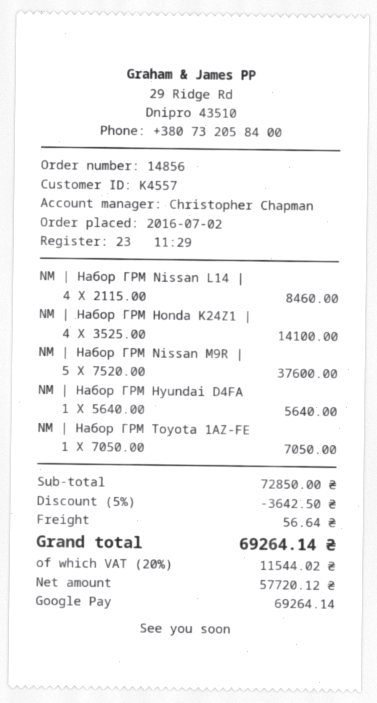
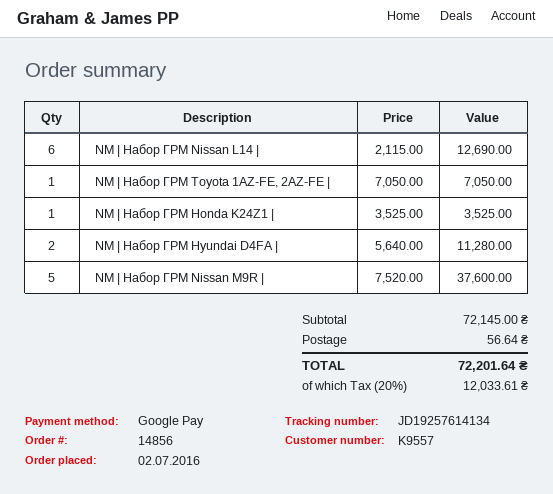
customer number: K4557 -> K9557
NM | Набор ГРМ Nissan L14 |: 4 x 2115.00 = 8460.00 -> 6 x 2115.00 = 12690.00
NM | Набор ГРМ Honda K24Z1 |: 4 x 3525.00 = 14100.00 -> 1 x 3525.00 = 3525.00
NM | Набор ГРМ Hyundai D4FA: 1 x 5640.00 = 5640.00 -> 2 x 5640.00 = 11280.00
subtotal: 72850.00 -> 72145.00
discount: 5% = 3642.50 -> none
tax: 20% = 11544.02 -> 20% = 12033.61
total: 69264.14 -> 72201.64

